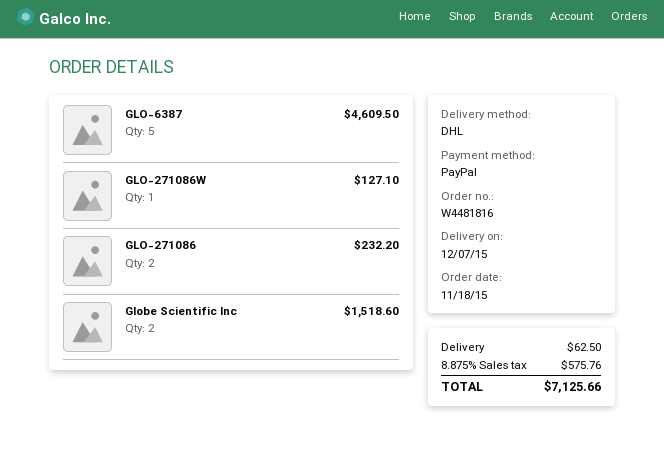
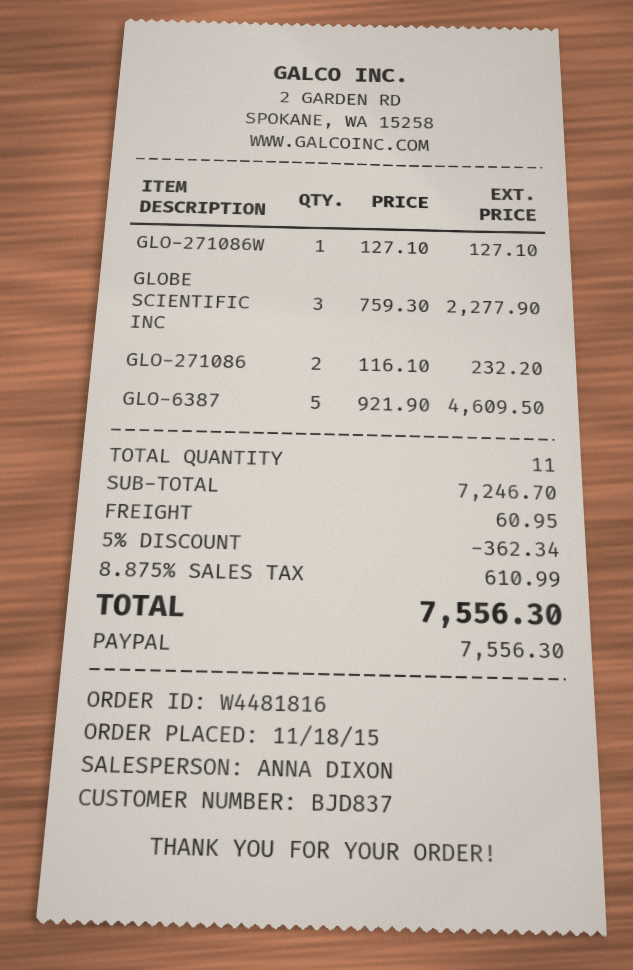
Globe Scientific Inc: 2 for 1518.60 -> 3 for 2277.90
discount: none -> 5% = 362.34
shipping: 62.50 -> 60.95
tax: 8.875% = 575.76 -> 8.875% = 610.99
total: 7125.66 -> 7556.30

